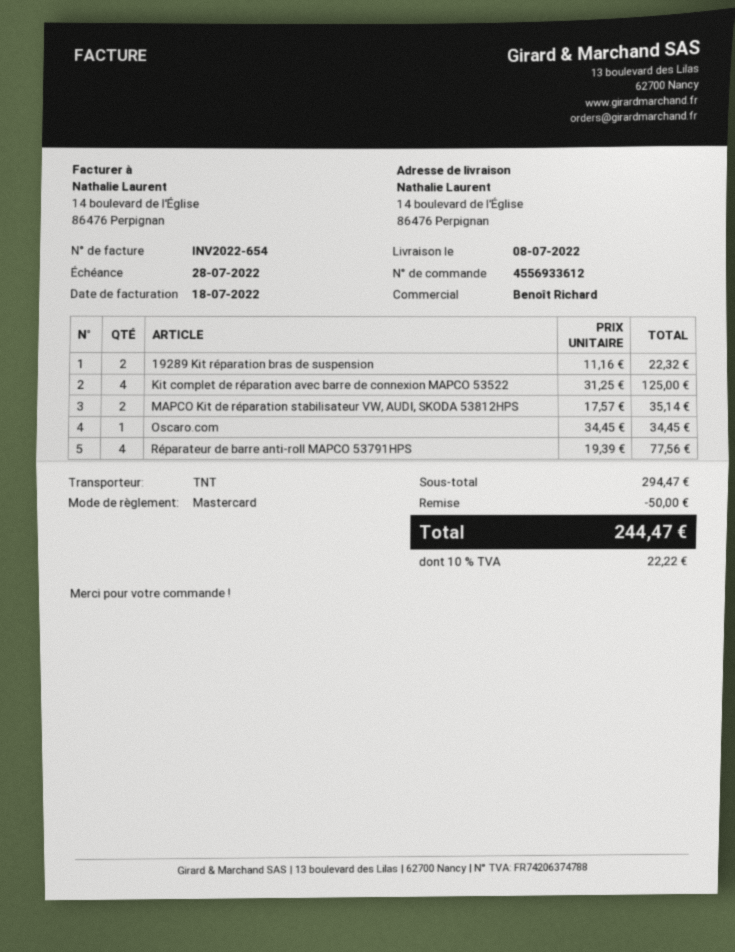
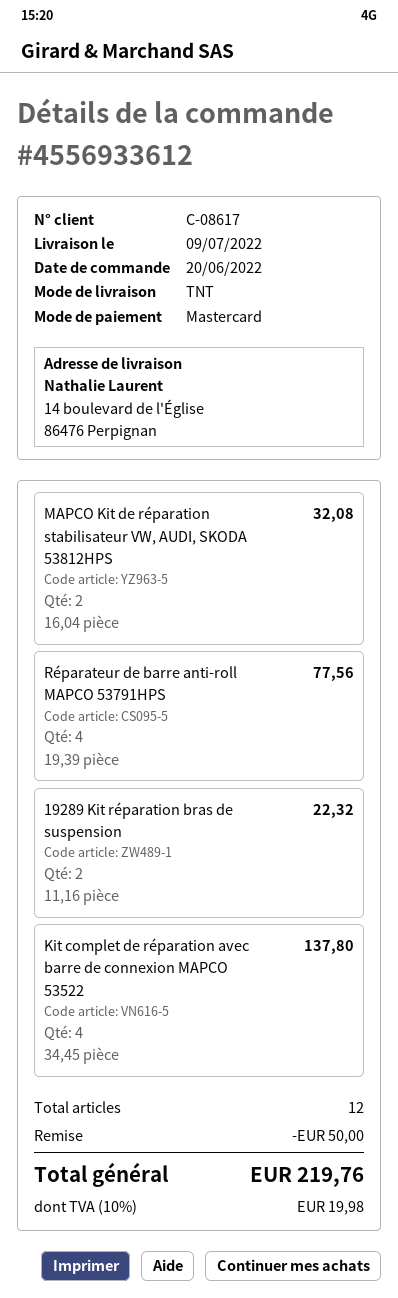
delivery date: 2022-07-08 -> 2022-07-09
Kit complet de réparation avec barre de connexion MAPCO 53522: 4 x 31.25 = 125.00 -> 4 x 34.45 = 137.80
MAPCO Kit de réparation stabilisateur VW, AUDI, SKODA 53812HPS: 2 x 17.57 = 35.14 -> 2 x 16.04 = 32.08
Oscaro.com: 1 x 34.45 = 34.45 -> none
tax: 10% = 22.22 -> 10% = 19.98
total: 244.47 -> 219.76

